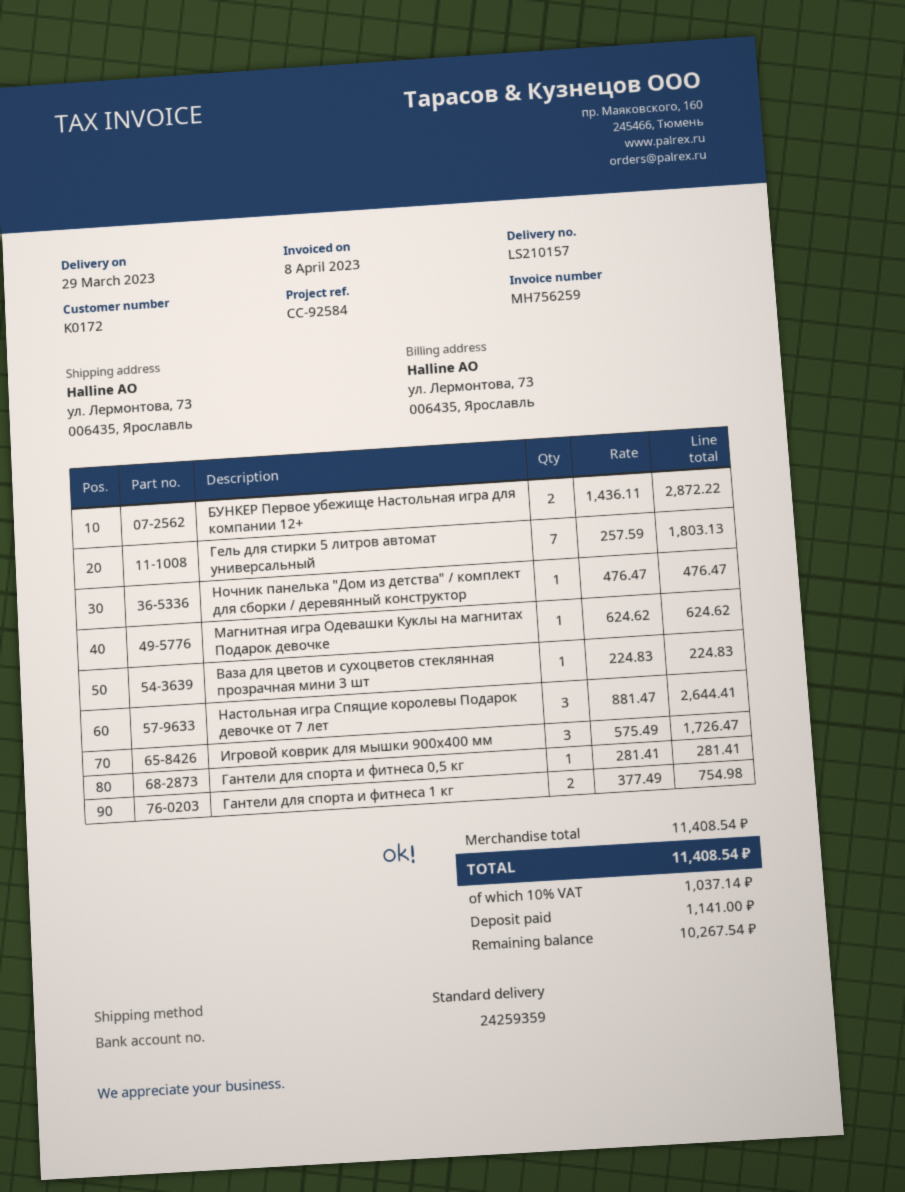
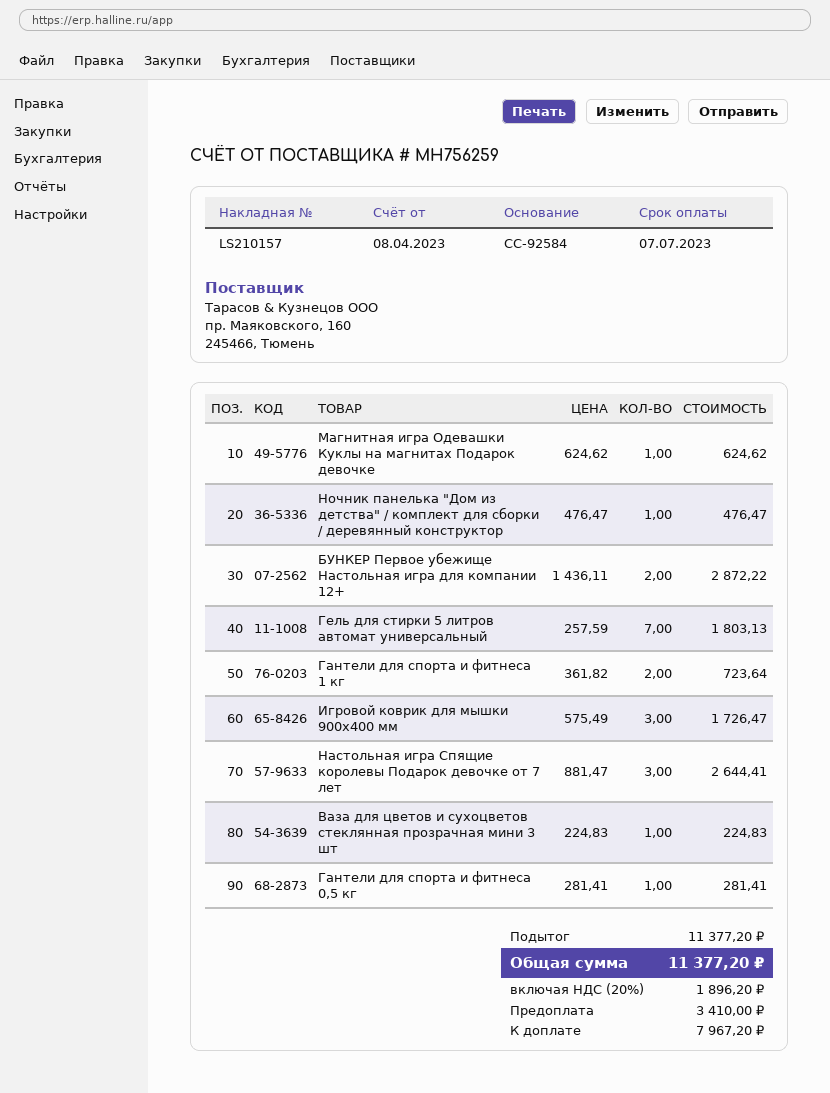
Гантели для спорта и фитнеса 1 кг: 2 x 377.49 = 754.98 -> 2 x 361.82 = 723.64
subtotal: 11408.54 -> 11377.20
tax: 10% = 1037.14 -> 20% = 1896.20
total: 11408.54 -> 11377.20
deposit: 1141.00 -> 3410.00
balance: 10267.54 -> 7967.20

